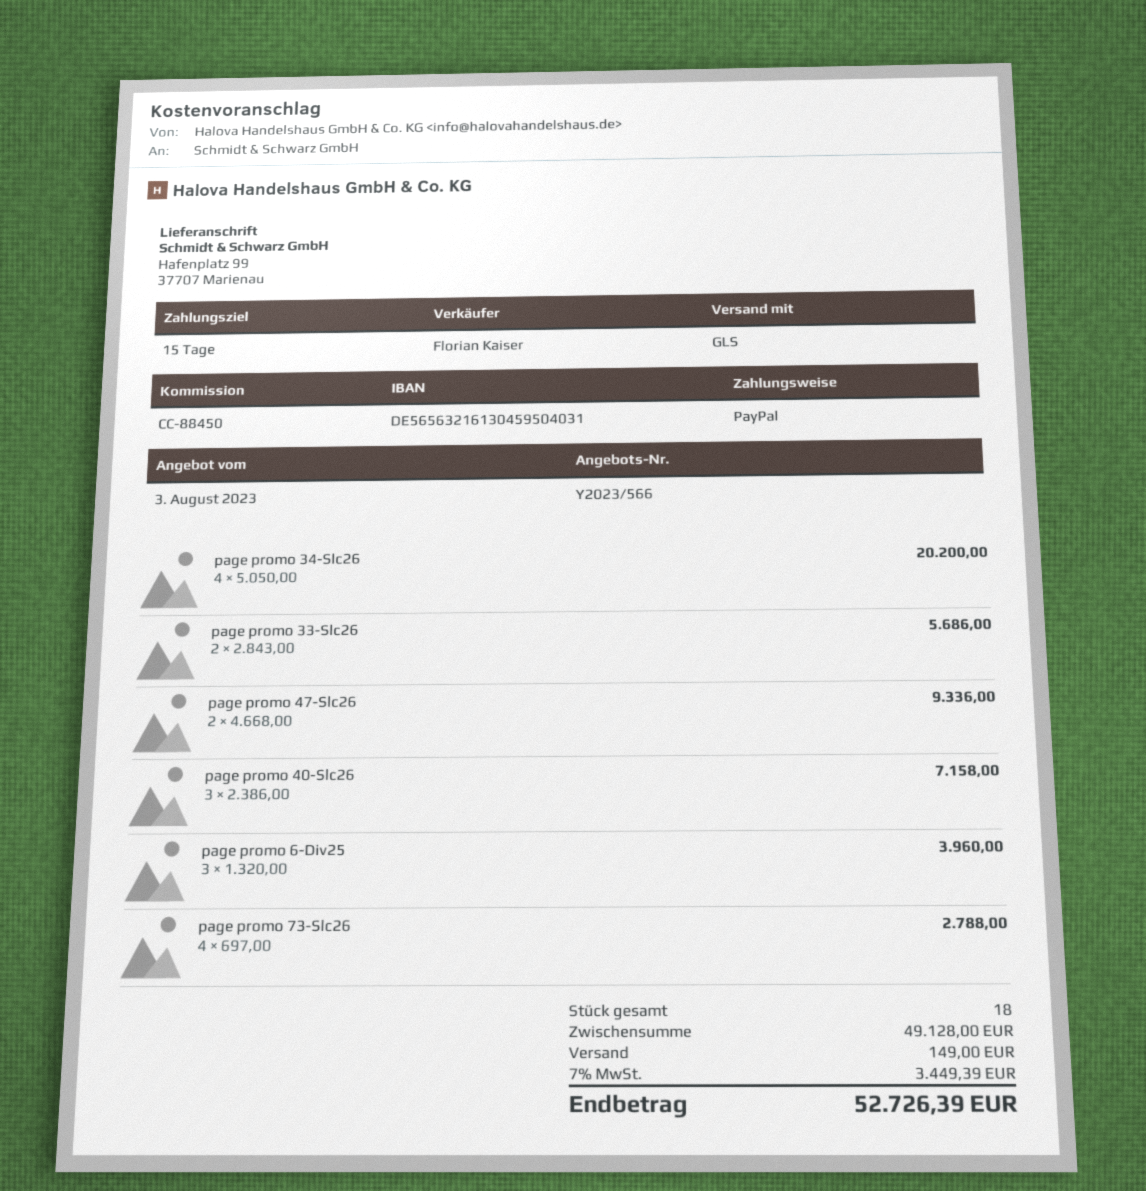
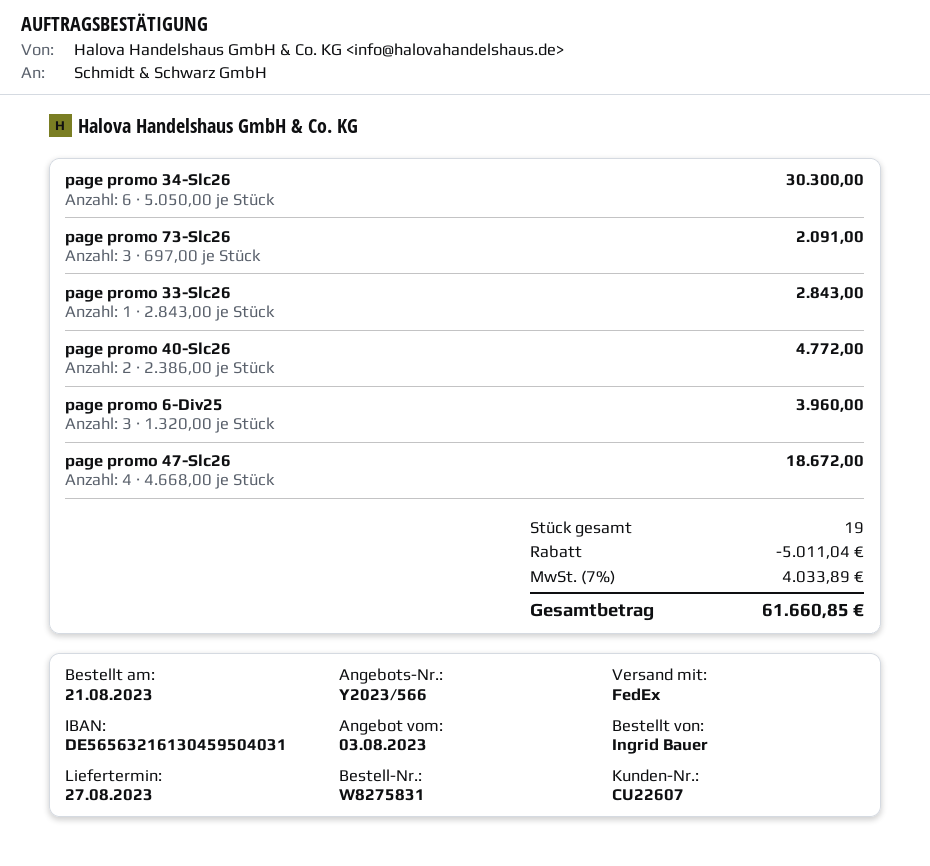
shipping method: GLS -> FedEx
page promo 34-Slc26: 4 x 5050.00 = 20200.00 -> 6 x 5050.00 = 30300.00
page promo 33-Slc26: 2 x 2843.00 = 5686.00 -> 1 x 2843.00 = 2843.00
page promo 47-Slc26: 2 x 4668.00 = 9336.00 -> 4 x 4668.00 = 18672.00
page promo 40-Slc26: 3 x 2386.00 = 7158.00 -> 2 x 2386.00 = 4772.00
page promo 73-Slc26: 4 x 697.00 = 2788.00 -> 3 x 697.00 = 2091.00
total quantity: 18 -> 19
discount: none -> 5011.04
shipping: 149.00 -> none
tax: 7% = 3449.39 -> 7% = 4033.89
total: 52726.39 -> 61660.85

